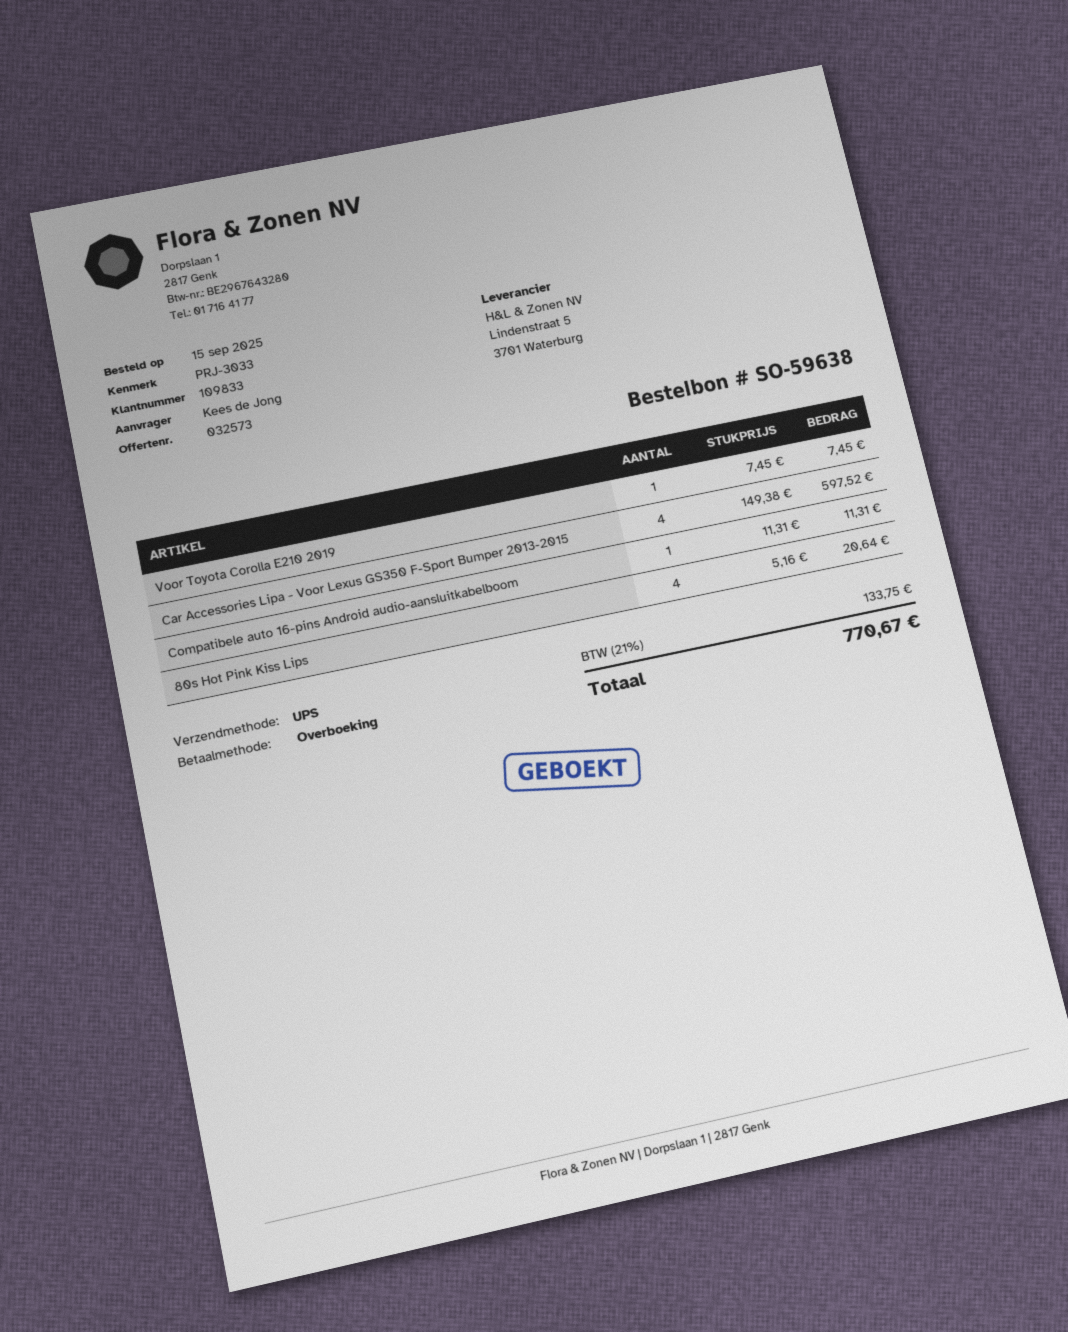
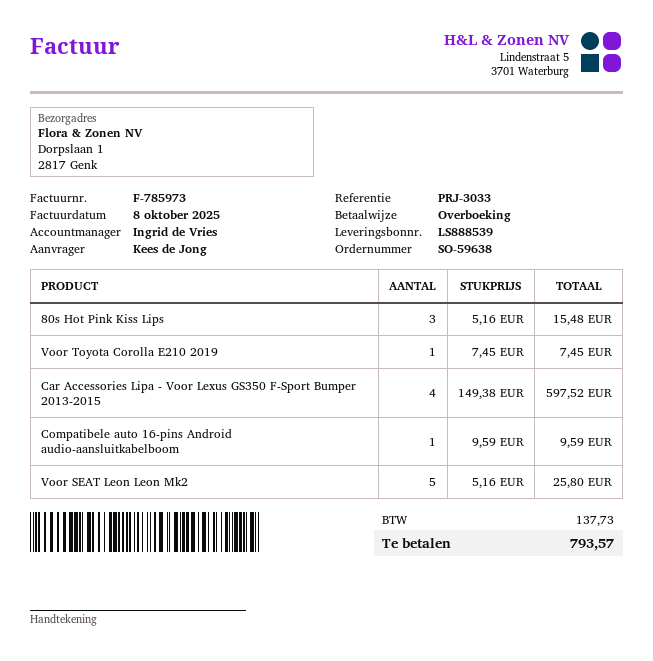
Compatibele auto 16-pins Android audio-aansluitkabelboom: 1 x 11.31 = 11.31 -> 1 x 9.59 = 9.59
80s Hot Pink Kiss Lips: 4 x 5.16 = 20.64 -> 3 x 5.16 = 15.48
Voor SEAT Leon Leon Mk2: none -> 5 x 5.16 = 25.80
tax: 133.75 -> 137.73
total: 770.67 -> 793.57

